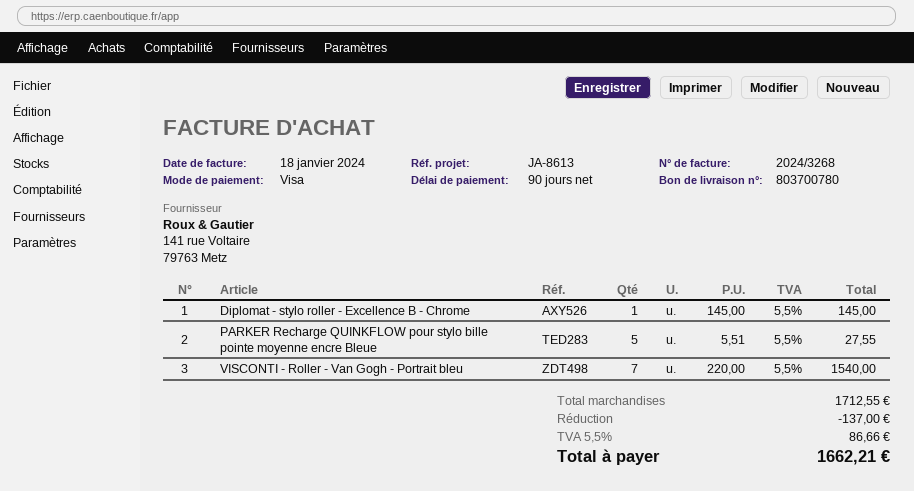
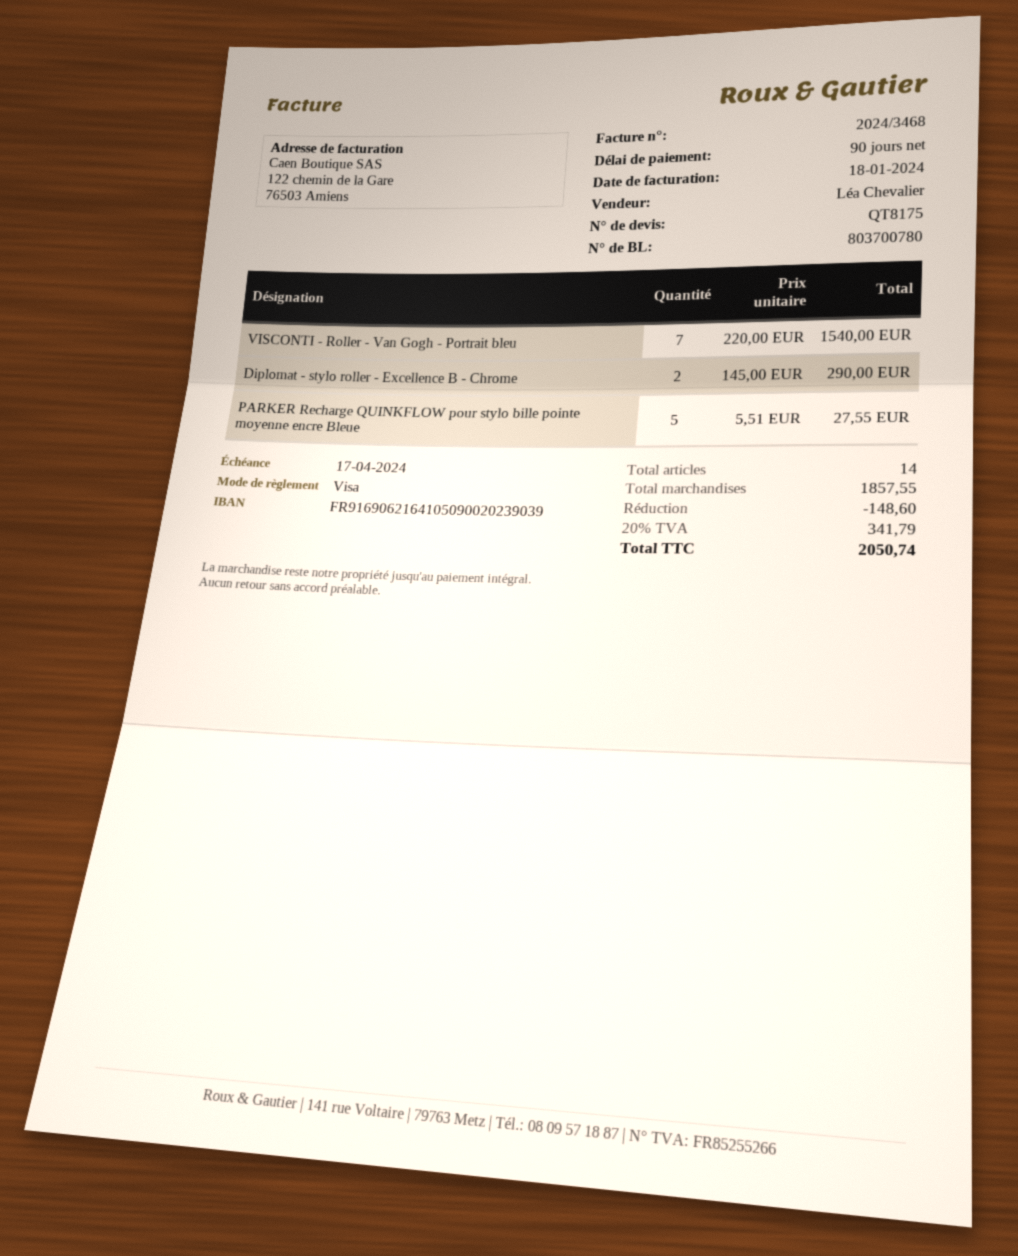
invoice number: 2024/3268 -> 2024/3468
Diplomat - stylo roller - Excellence B - Chrome: 1 x 145.00 = 145.00 -> 2 x 145.00 = 290.00
subtotal: 1712.55 -> 1857.55
discount: 137.00 -> 148.60
tax: 5.5% = 86.66 -> 20% = 341.79
total: 1662.21 -> 2050.74

